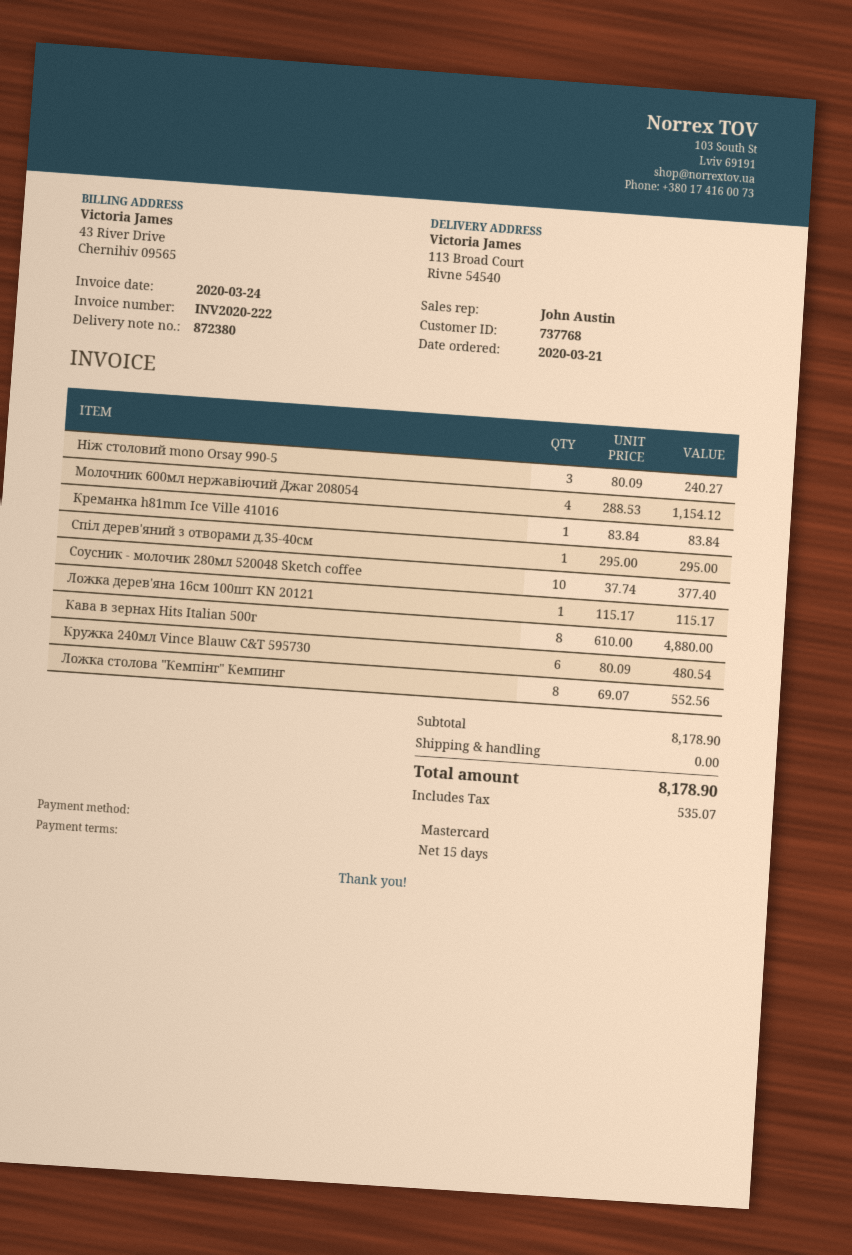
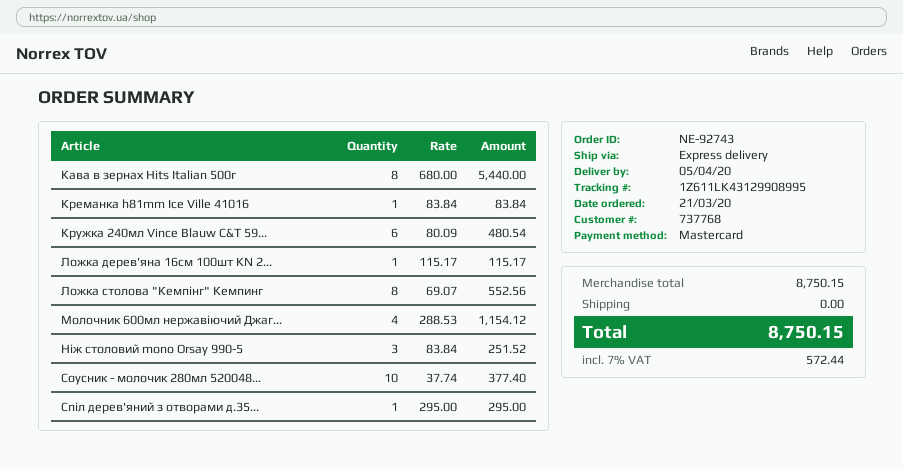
Ніж столовий mono Orsay 990-5: 3 x 80.09 = 240.27 -> 3 x 83.84 = 251.52
Кава в зернах Hits Italian 500г: 8 x 610.00 = 4880.00 -> 8 x 680.00 = 5440.00
subtotal: 8178.90 -> 8750.15
tax: 535.07 -> 572.44
total: 8178.90 -> 8750.15

